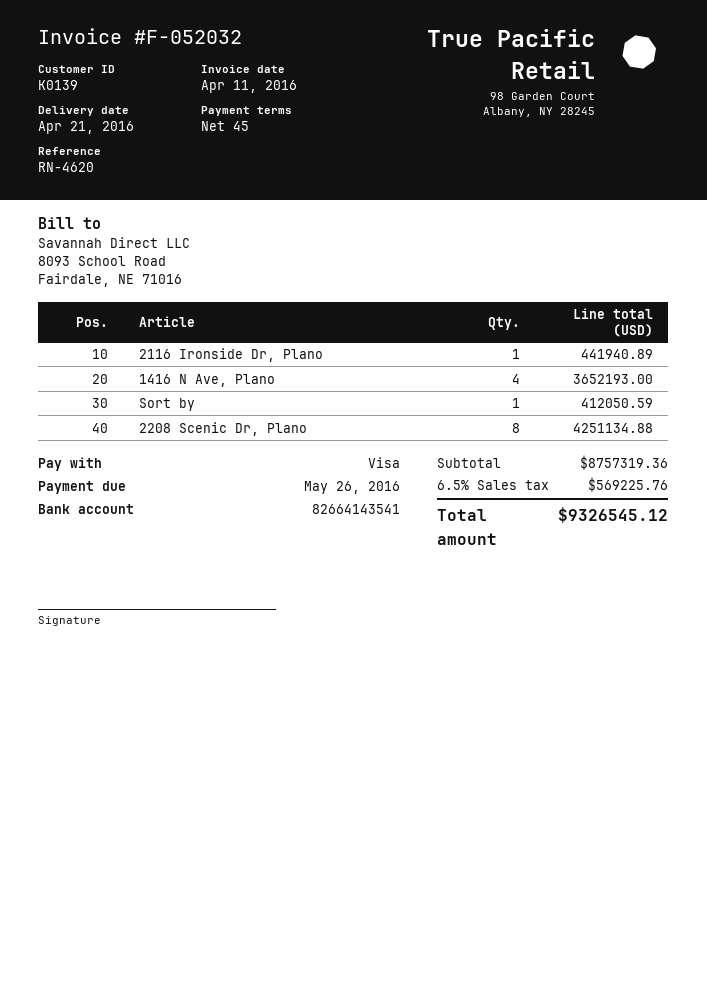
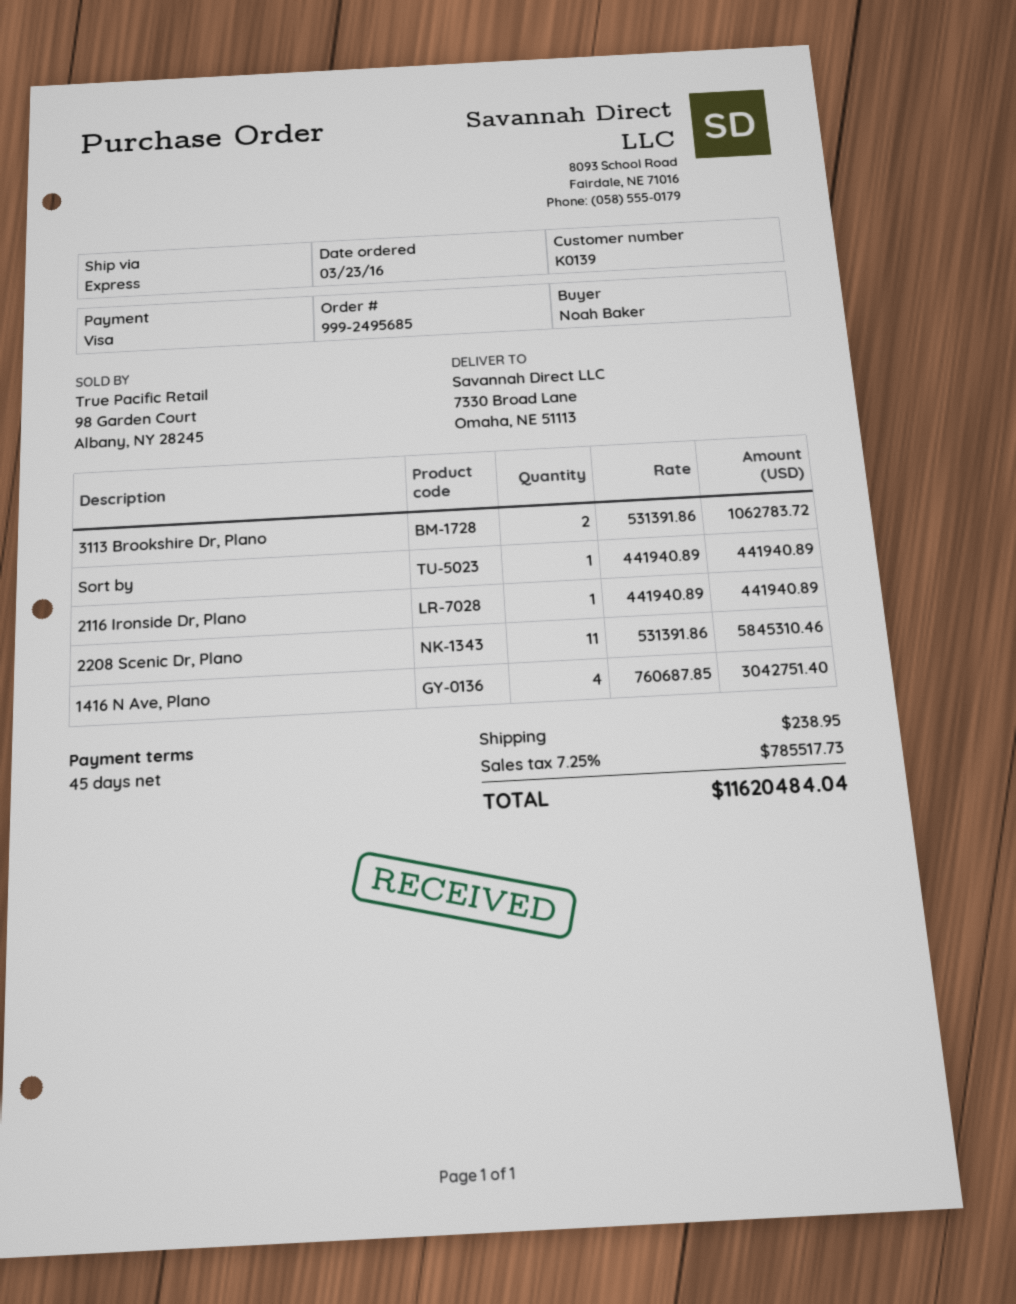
1416 N Ave, Plano: 4 for 3652193.00 -> 4 for 3042751.40
Sort by: 1 for 412050.59 -> 1 for 441940.89
2208 Scenic Dr, Plano: 8 for 4251134.88 -> 11 for 5845310.46
3113 Brookshire Dr, Plano: none -> 2 for 1062783.72
shipping: none -> 238.95
tax: 6.5% = 569225.76 -> 7.25% = 785517.73
total: 9326545.12 -> 11620484.04

